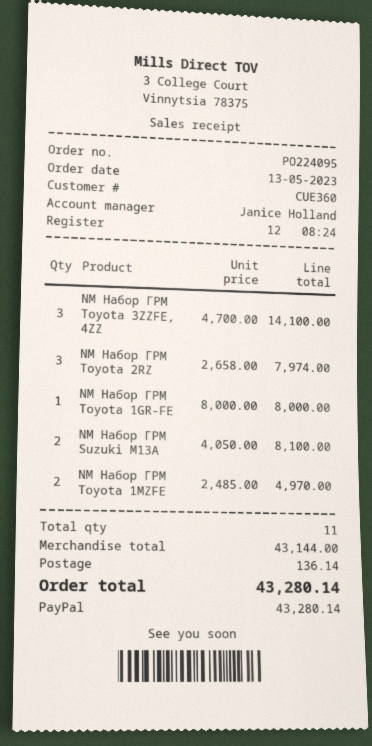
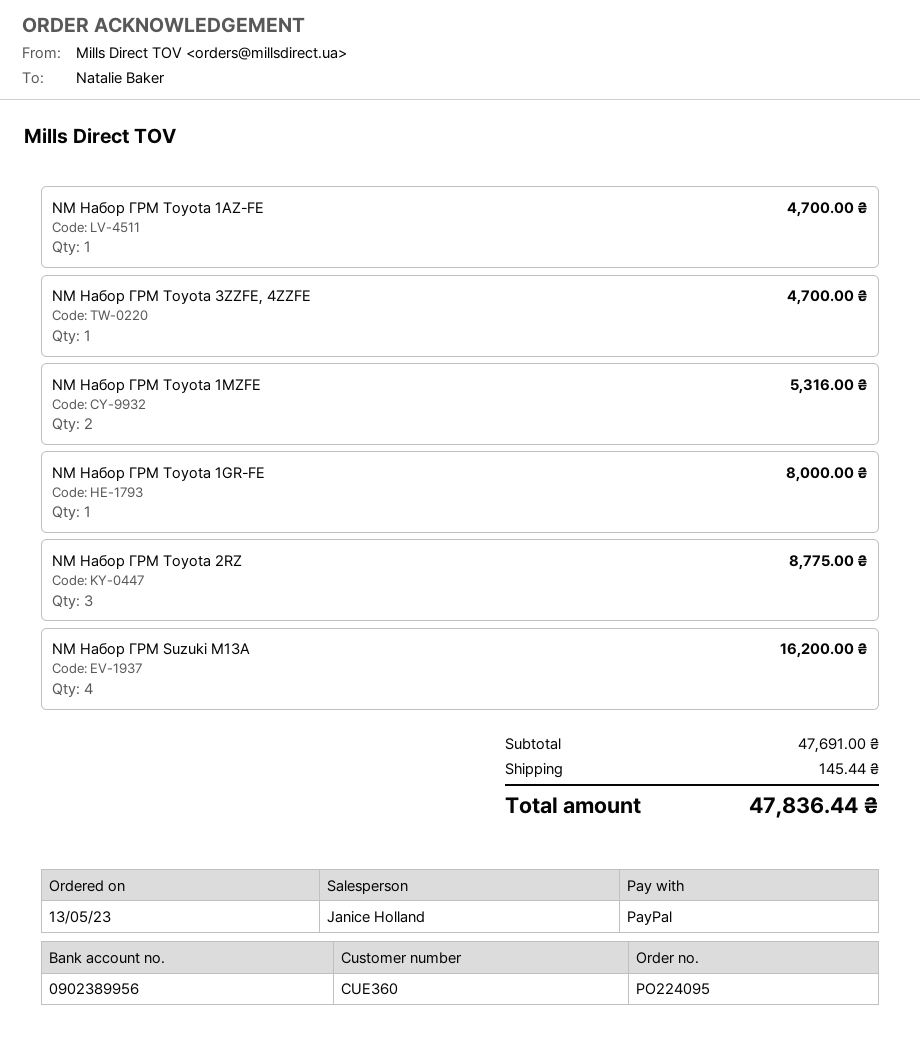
NM Набор ГРМ Toyota 3ZZFE, 4ZZ: 3 for 14100.00 -> 1 for 4700.00
NM Набор ГРМ Toyota 2RZ: 3 for 7974.00 -> 3 for 8775.00
NM Набор ГРМ Suzuki M13A: 2 for 8100.00 -> 4 for 16200.00
NM Набор ГРМ Toyota 1MZFE: 2 for 4970.00 -> 2 for 5316.00
NM Набор ГРМ Toyota 1AZ-FE: none -> 1 for 4700.00
subtotal: 43144.00 -> 47691.00
shipping: 136.14 -> 145.44
total: 43280.14 -> 47836.44

